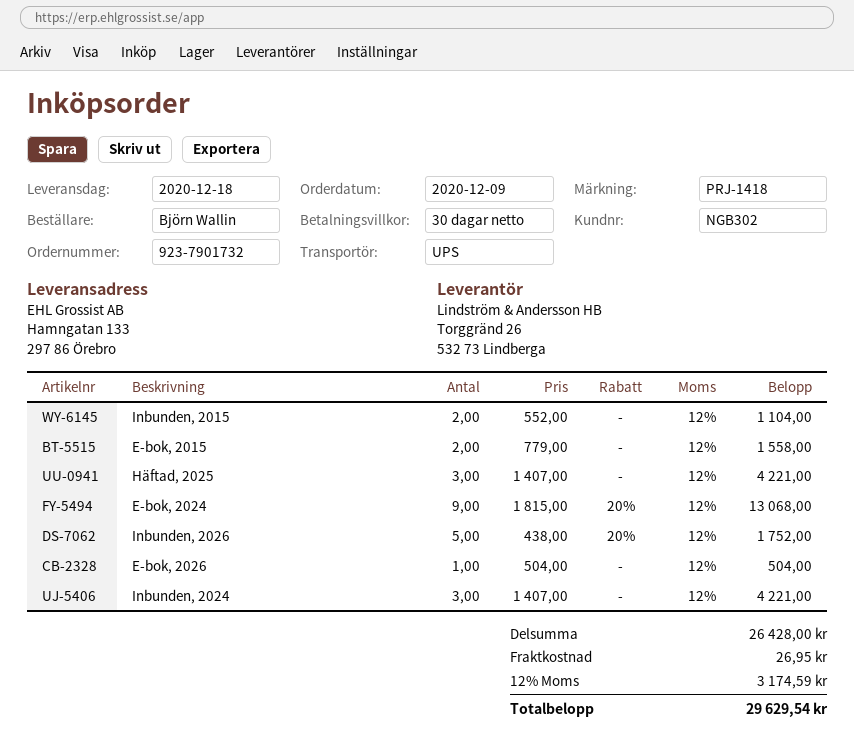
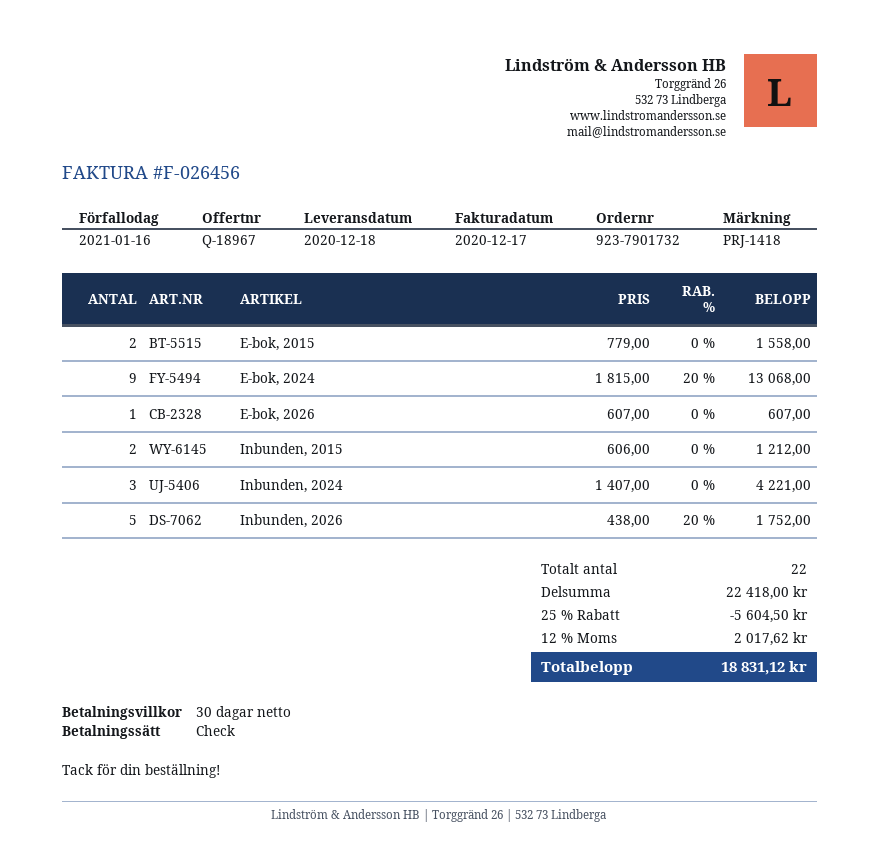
Inbunden, 2015: 2 x 552.00 = 1104.00 -> 2 x 606.00 = 1212.00
Häftad, 2025: 3 x 1407.00 = 4221.00 -> none
E-bok, 2026: 1 x 504.00 = 504.00 -> 1 x 607.00 = 607.00
subtotal: 26428.00 -> 22418.00
discount: none -> 25% = 5604.50
shipping: 26.95 -> none
tax: 12% = 3174.59 -> 12% = 2017.62
total: 29629.54 -> 18831.12

